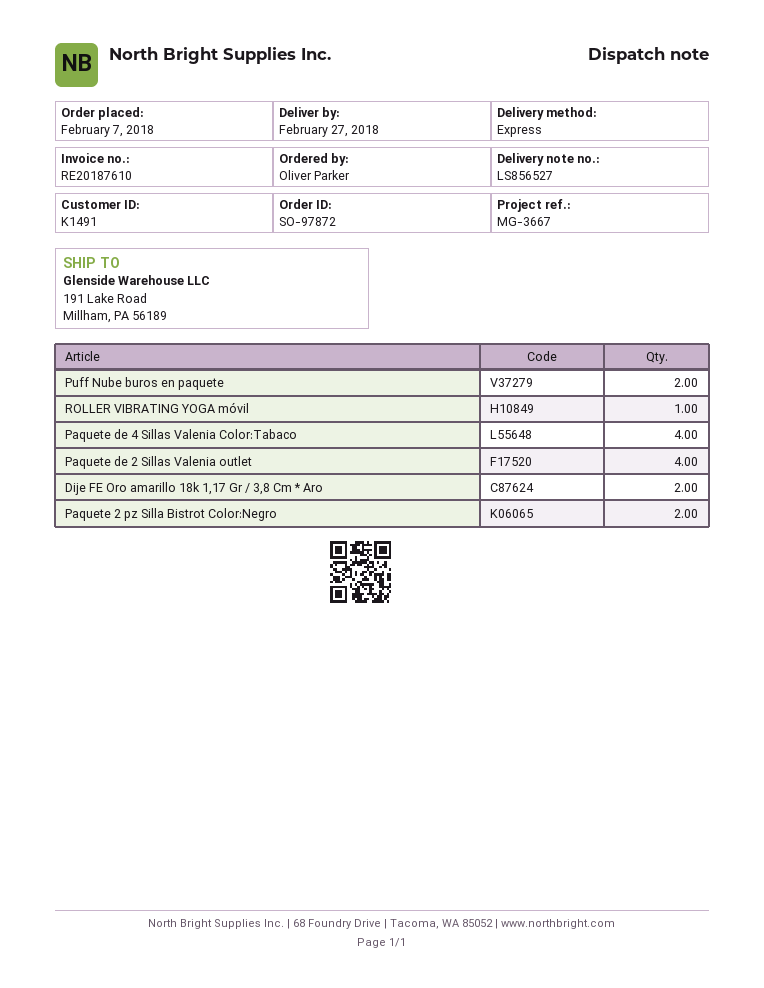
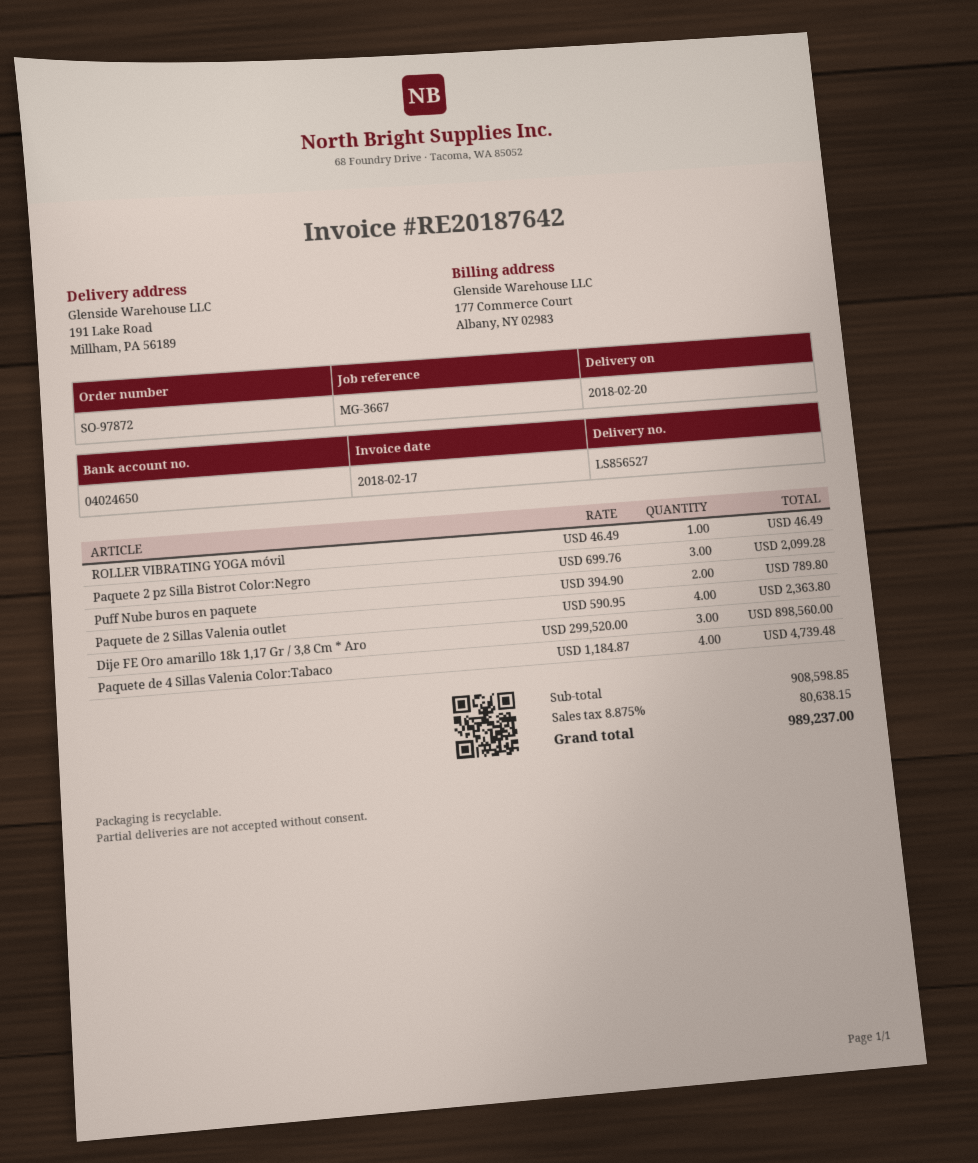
delivery date: 2018-02-27 -> 2018-02-20
invoice number: RE20187610 -> RE20187642
Dije FE Oro amarillo 18k 1,17 Gr / 3,8 Cm * Aro: 2 -> 3
Paquete 2 pz Silla Bistrot Color:Negro: 2 -> 3

